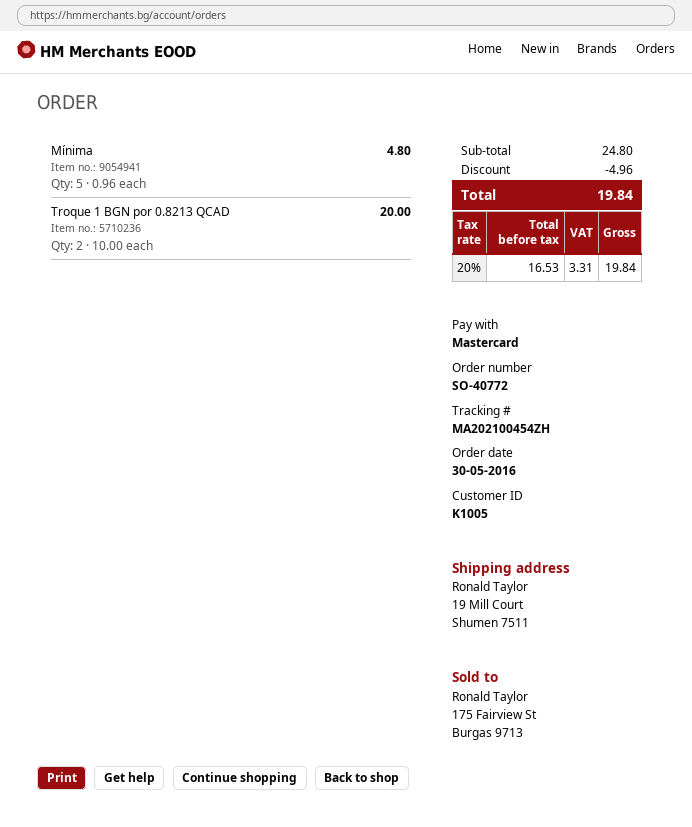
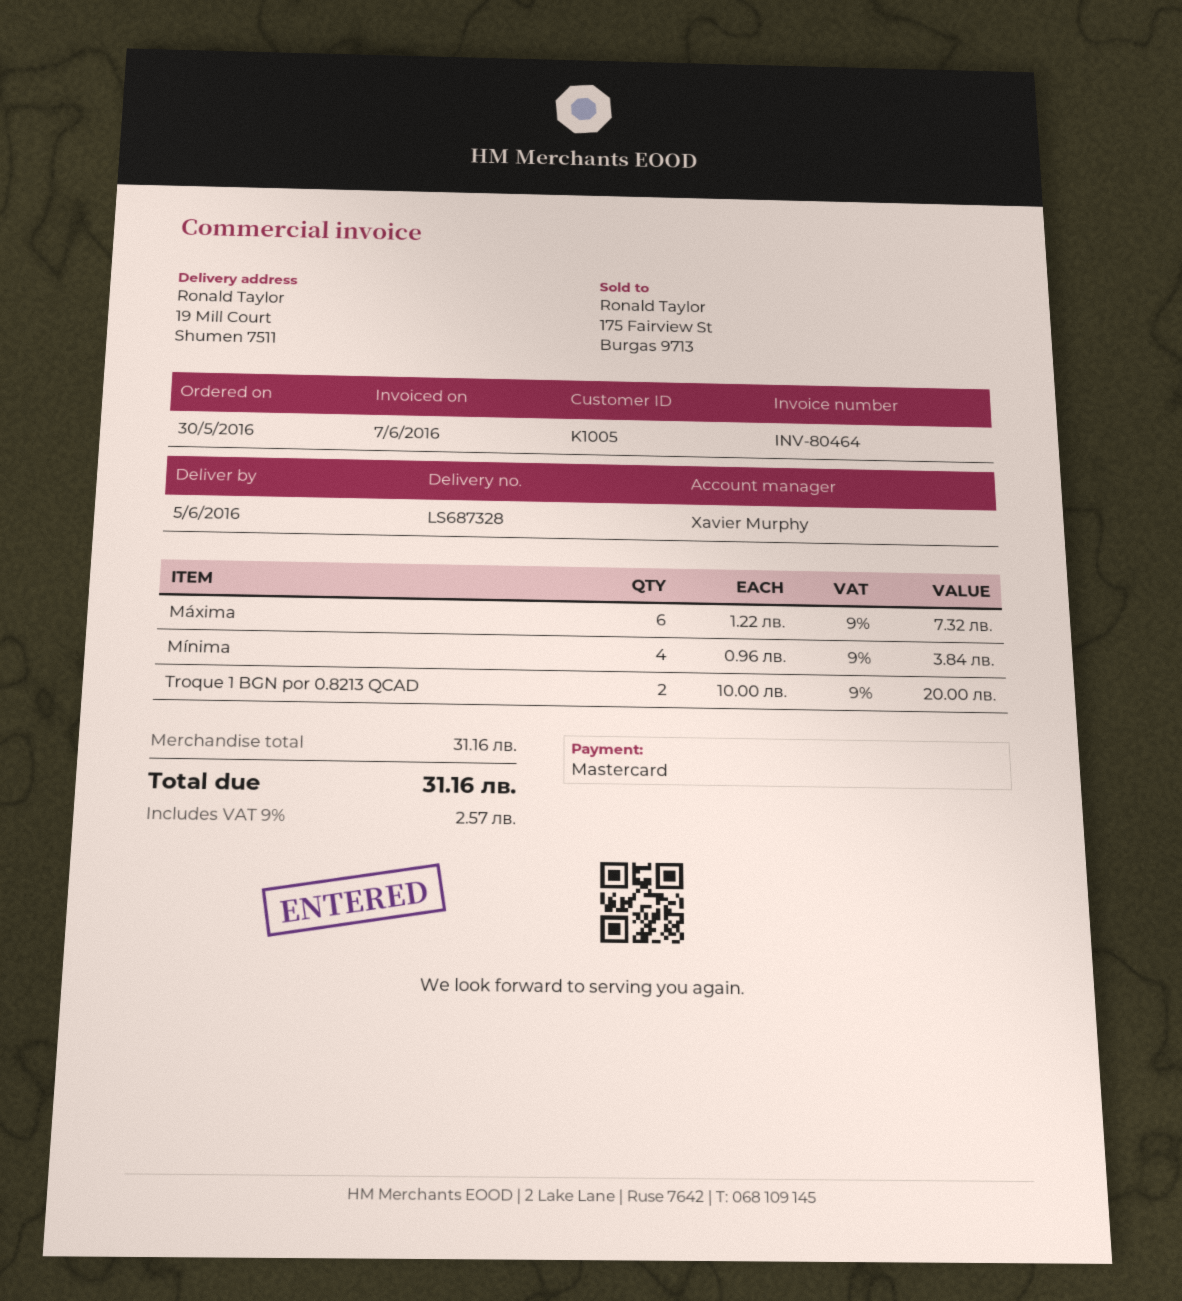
Mínima: 5 x 0.96 = 4.80 -> 4 x 0.96 = 3.84
Máxima: none -> 6 x 1.22 = 7.32
subtotal: 24.80 -> 31.16
discount: 4.96 -> none
tax: 20% = 3.31 -> 9% = 2.57
total: 19.84 -> 31.16

